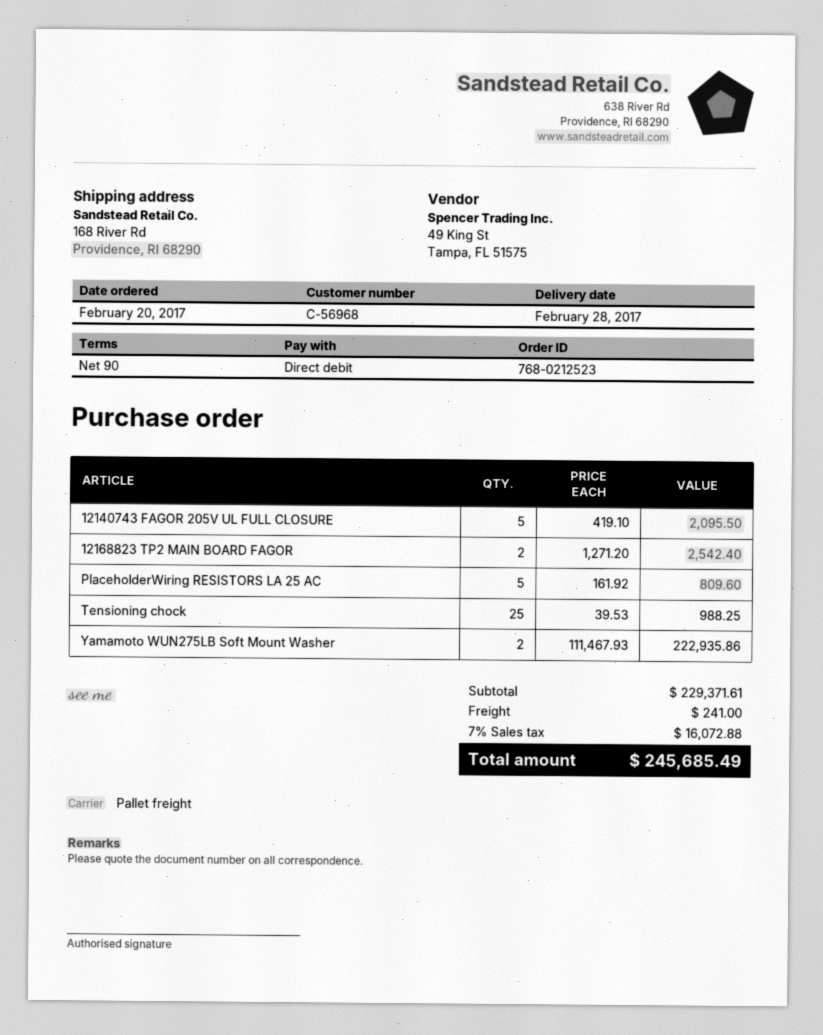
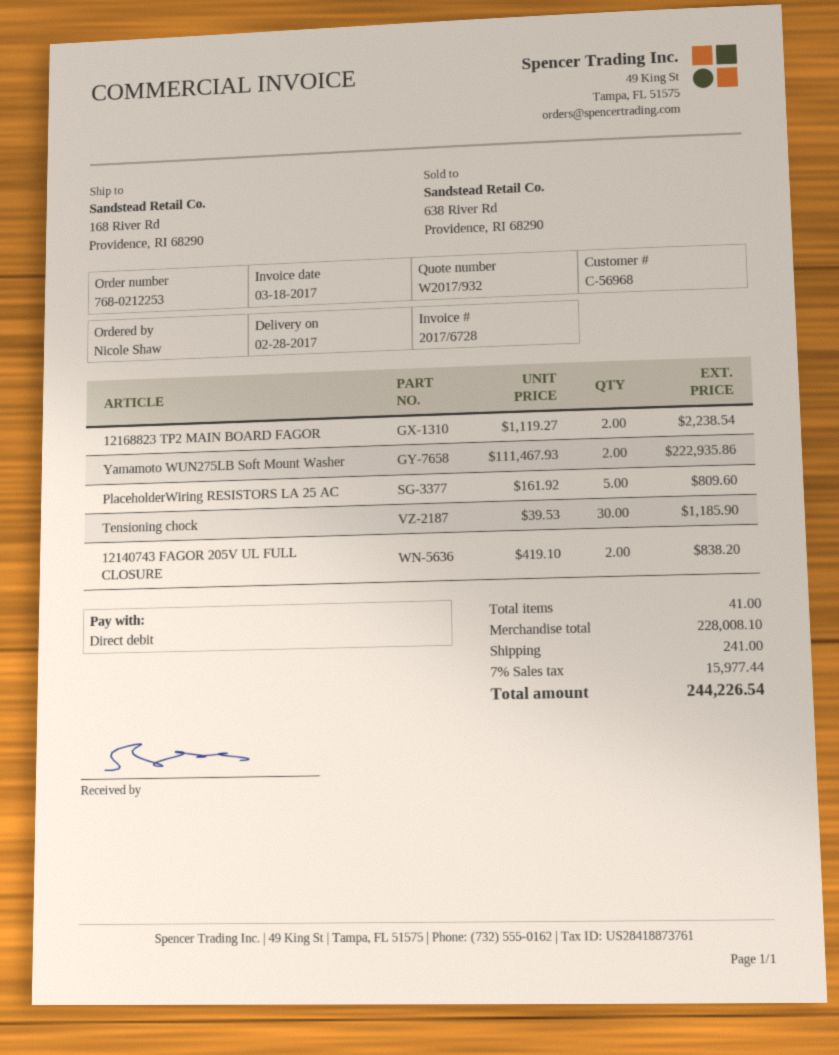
order number: 768-0212523 -> 768-0212253
12140743 FAGOR 205V UL FULL CLOSURE: 5 x 419.10 = 2095.50 -> 2 x 419.10 = 838.20
12168823 TP2 MAIN BOARD FAGOR: 2 x 1271.20 = 2542.40 -> 2 x 1119.27 = 2238.54
Tensioning chock: 25 x 39.53 = 988.25 -> 30 x 39.53 = 1185.90
subtotal: 229371.61 -> 228008.10
tax: 7% = 16072.88 -> 7% = 15977.44
total: 245685.49 -> 244226.54

